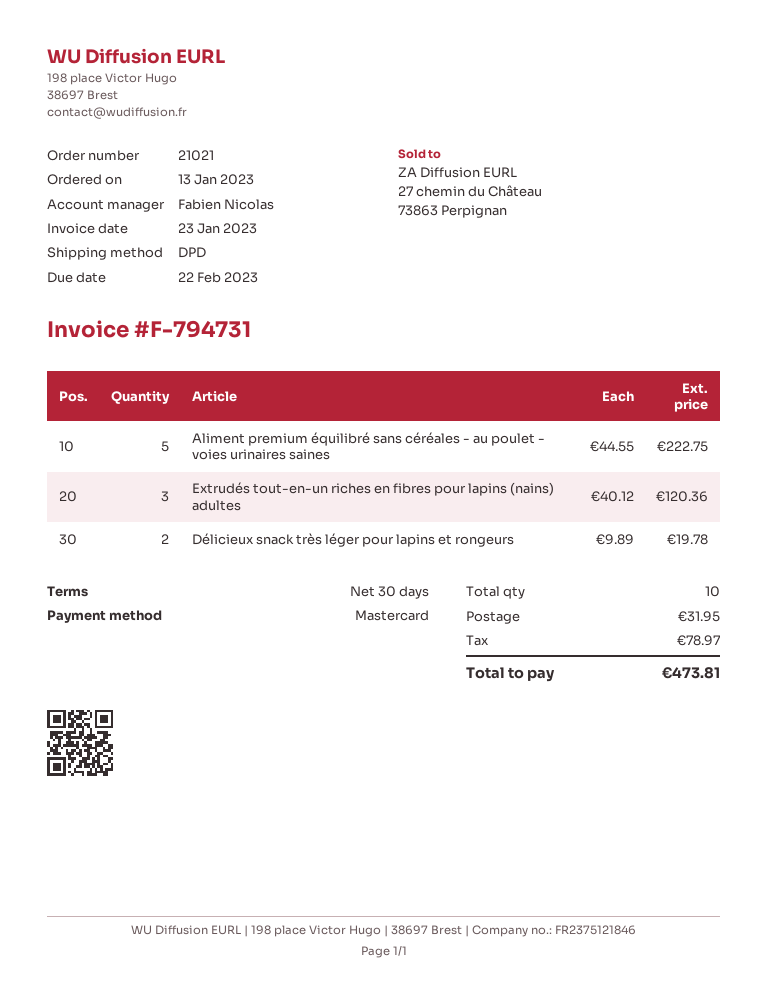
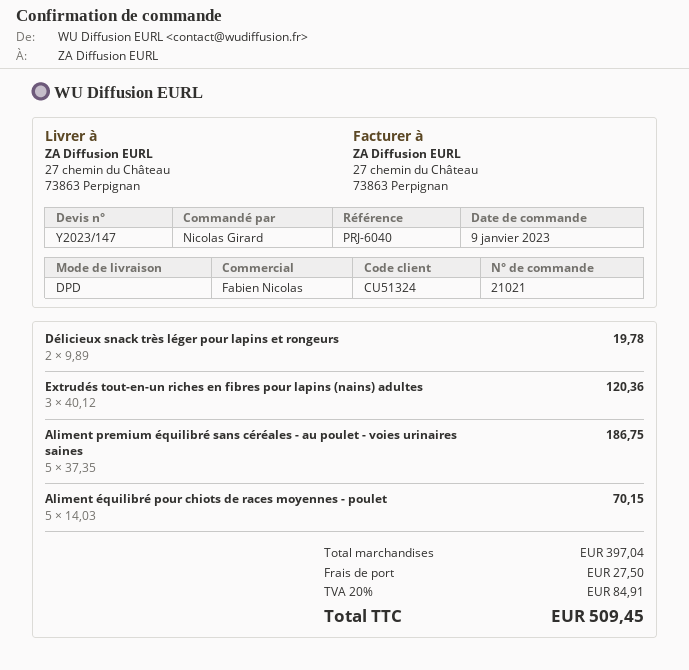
order date: 2023-01-13 -> 2023-01-09
Aliment premium équilibré sans céréales - au poulet - voies urinaires saines: 5 x 44.55 = 222.75 -> 5 x 37.35 = 186.75
Aliment équilibré pour chiots de races moyennes - poulet: none -> 5 x 14.03 = 70.15
shipping: 31.95 -> 27.50
tax: 78.97 -> 84.91
total: 473.81 -> 509.45

